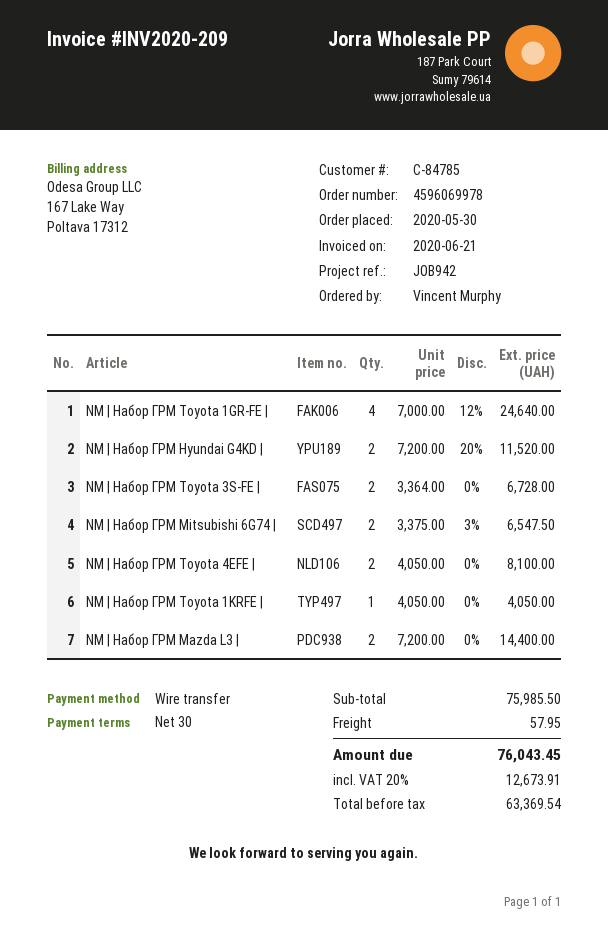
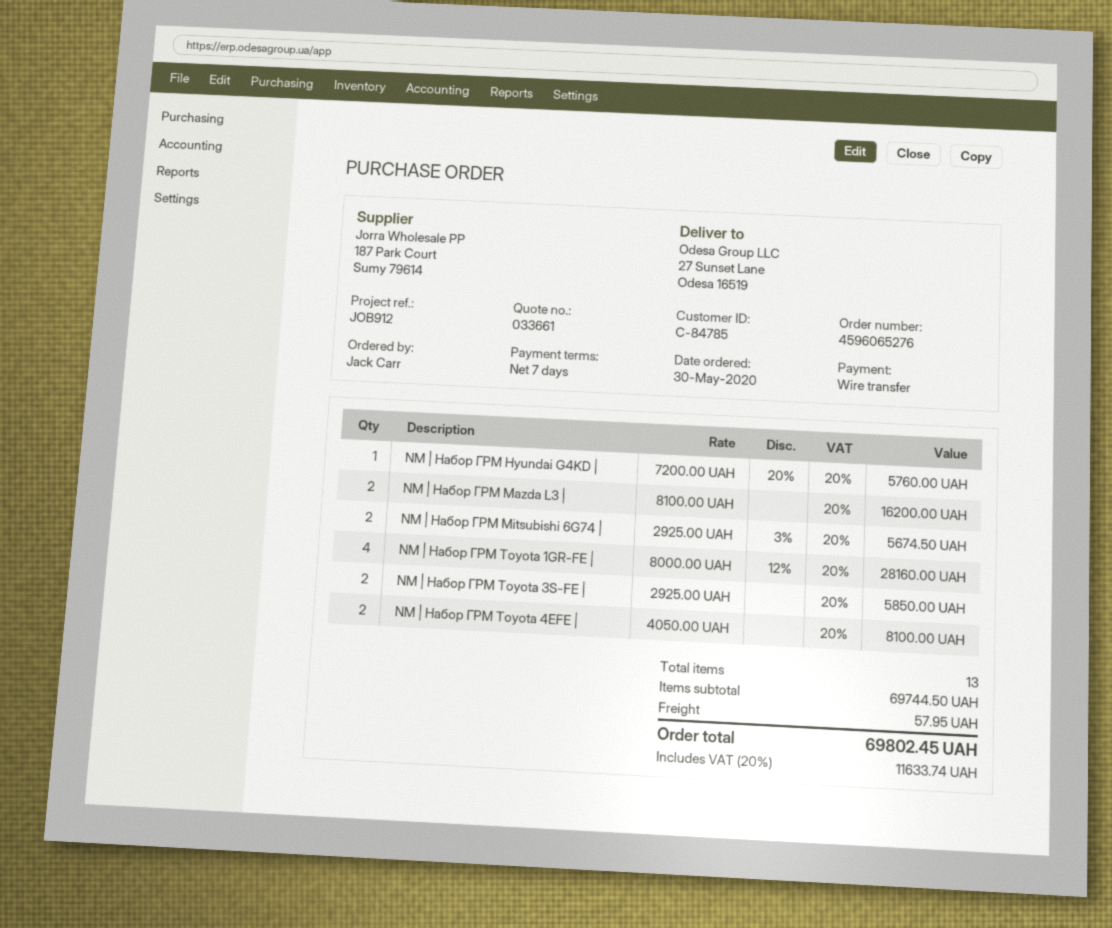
order number: 4596069978 -> 4596065276
payment terms: 30 days -> 7 days
reference: JOB942 -> JOB912
ordered by: Vincent Murphy -> Jack Carr
NM | Набор ГРМ Toyota 1GR-FE |: 4 x 7000.00 - 12% = 24640.00 -> 4 x 8000.00 - 12% = 28160.00
NM | Набор ГРМ Hyundai G4KD |: 2 x 7200.00 - 20% = 11520.00 -> 1 x 7200.00 - 20% = 5760.00
NM | Набор ГРМ Toyota 3S-FE |: 2 x 3364.00 = 6728.00 -> 2 x 2925.00 = 5850.00
NM | Набор ГРМ Mitsubishi 6G74 |: 2 x 3375.00 - 3% = 6547.50 -> 2 x 2925.00 - 3% = 5674.50
NM | Набор ГРМ Toyota 1KRFE |: 1 x 4050.00 = 4050.00 -> none
NM | Набор ГРМ Mazda L3 |: 2 x 7200.00 = 14400.00 -> 2 x 8100.00 = 16200.00
subtotal: 75985.50 -> 69744.50
tax: 20% = 12673.91 -> 20% = 11633.74
total: 76043.45 -> 69802.45

